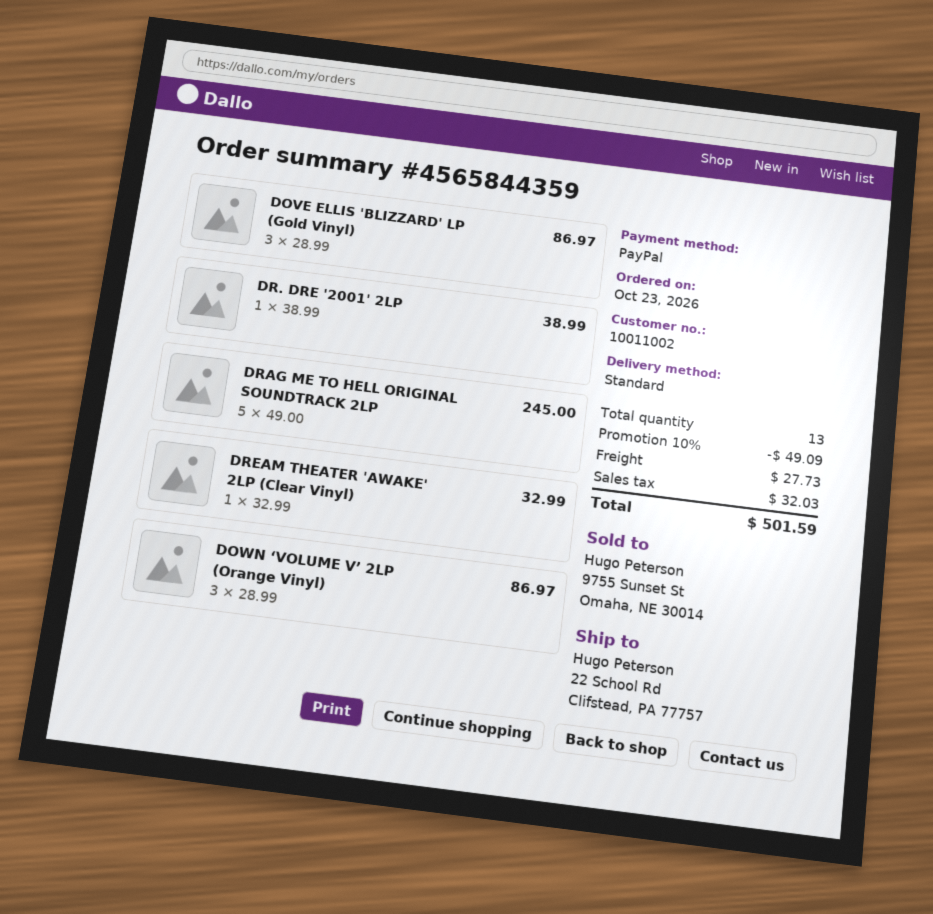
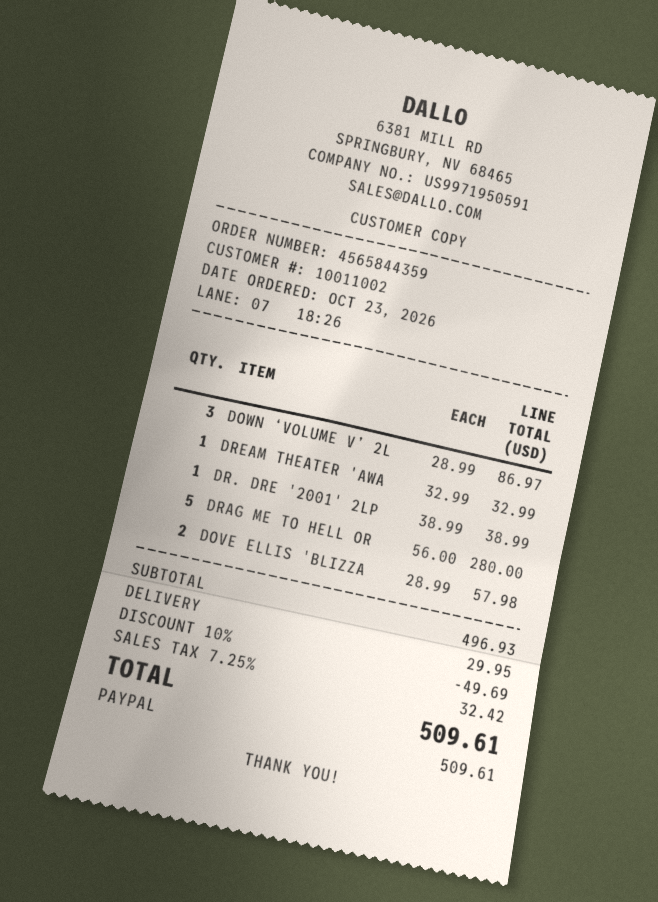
DOVE ELLIS 'BLIZZARD' LP (Gold Vinyl): 3 x 28.99 = 86.97 -> 2 x 28.99 = 57.98
DRAG ME TO HELL ORIGINAL SOUNDTRACK 2LP: 5 x 49.00 = 245.00 -> 5 x 56.00 = 280.00
discount: 10% = 49.09 -> 10% = 49.69
shipping: 27.73 -> 29.95
tax: 32.03 -> 32.42
total: 501.59 -> 509.61

